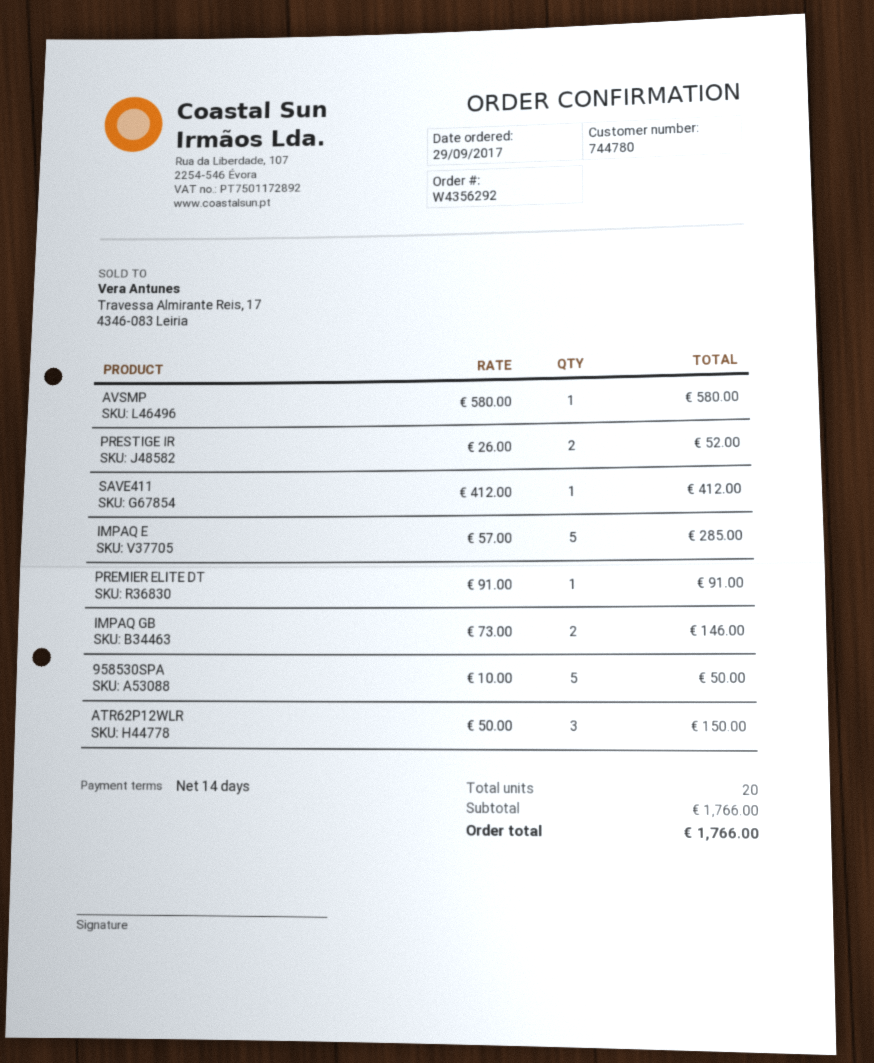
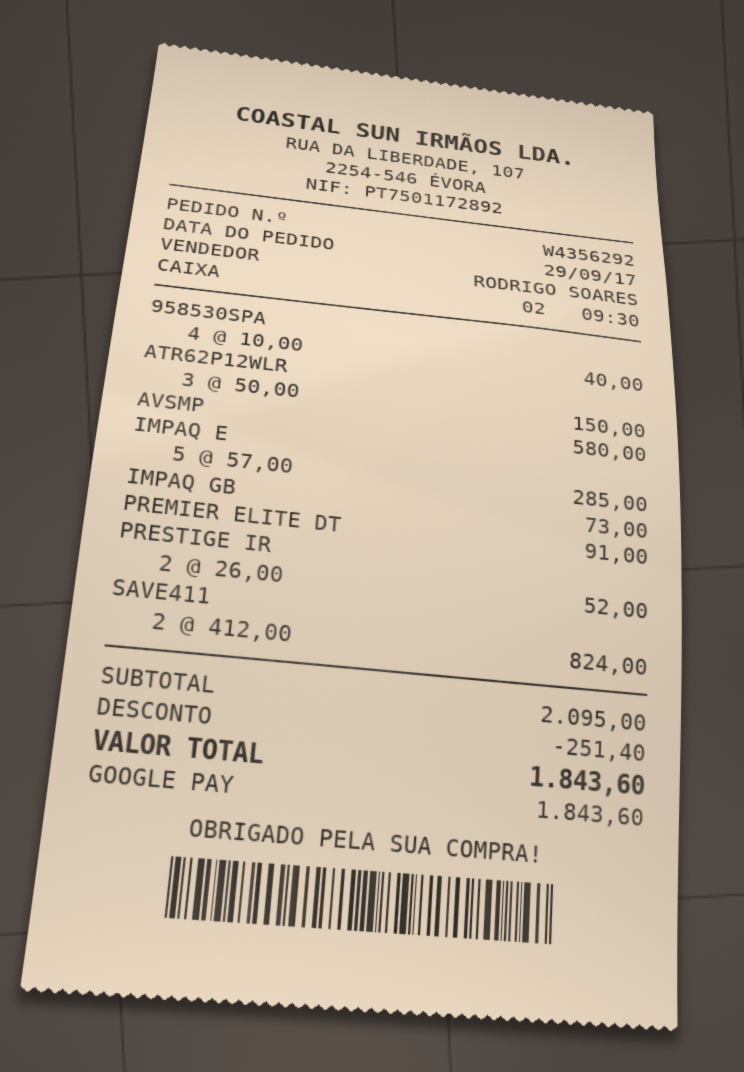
SAVE411: 1 x 412.00 = 412.00 -> 2 x 412.00 = 824.00
IMPAQ GB: 2 x 73.00 = 146.00 -> 1 x 73.00 = 73.00
958530SPA: 5 x 10.00 = 50.00 -> 4 x 10.00 = 40.00
subtotal: 1766.00 -> 2095.00
discount: none -> 251.40
total: 1766.00 -> 1843.60

